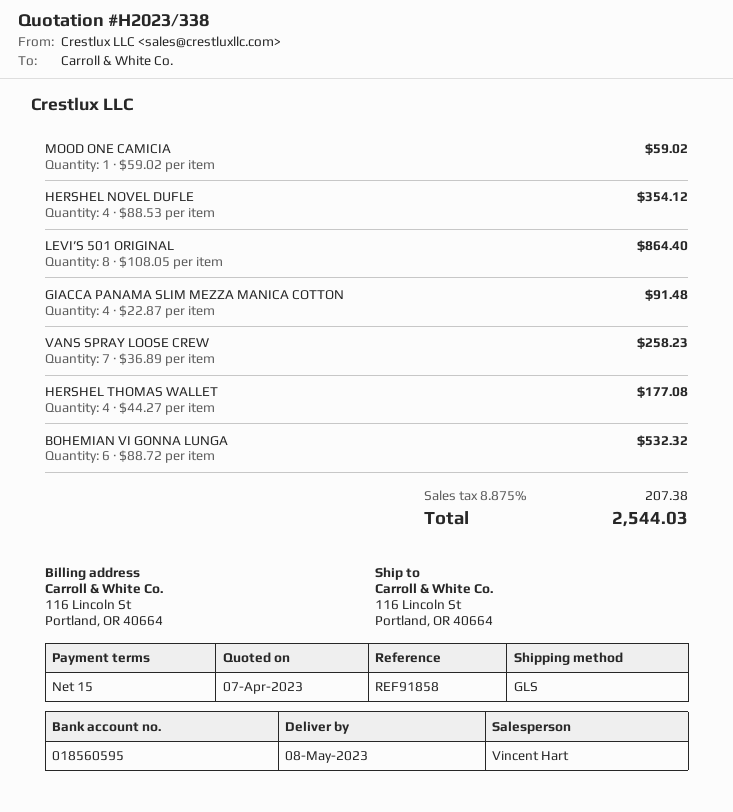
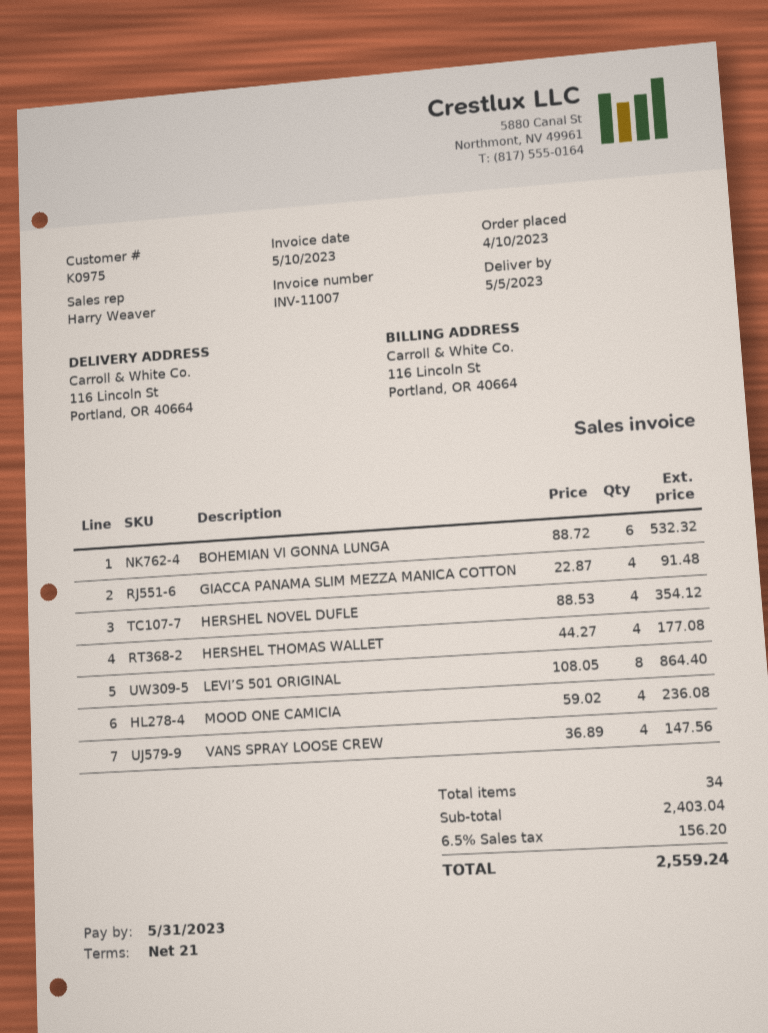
delivery date: 2023-05-08 -> 2023-05-05
payment terms: 15 days -> 21 days
sales rep: Vincent Hart -> Harry Weaver
MOOD ONE CAMICIA: 1 x 59.02 = 59.02 -> 4 x 59.02 = 236.08
VANS SPRAY LOOSE CREW: 7 x 36.89 = 258.23 -> 4 x 36.89 = 147.56
tax: 8.875% = 207.38 -> 6.5% = 156.20
total: 2544.03 -> 2559.24

